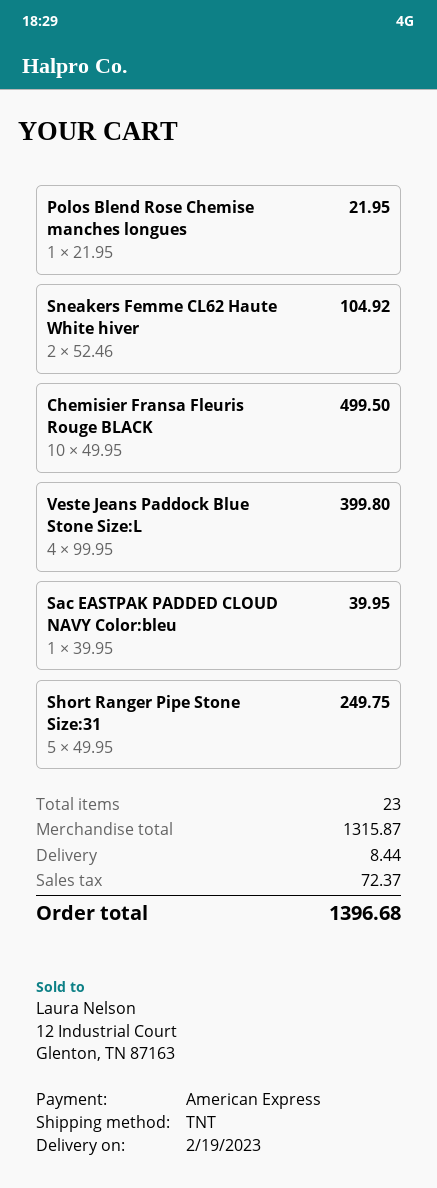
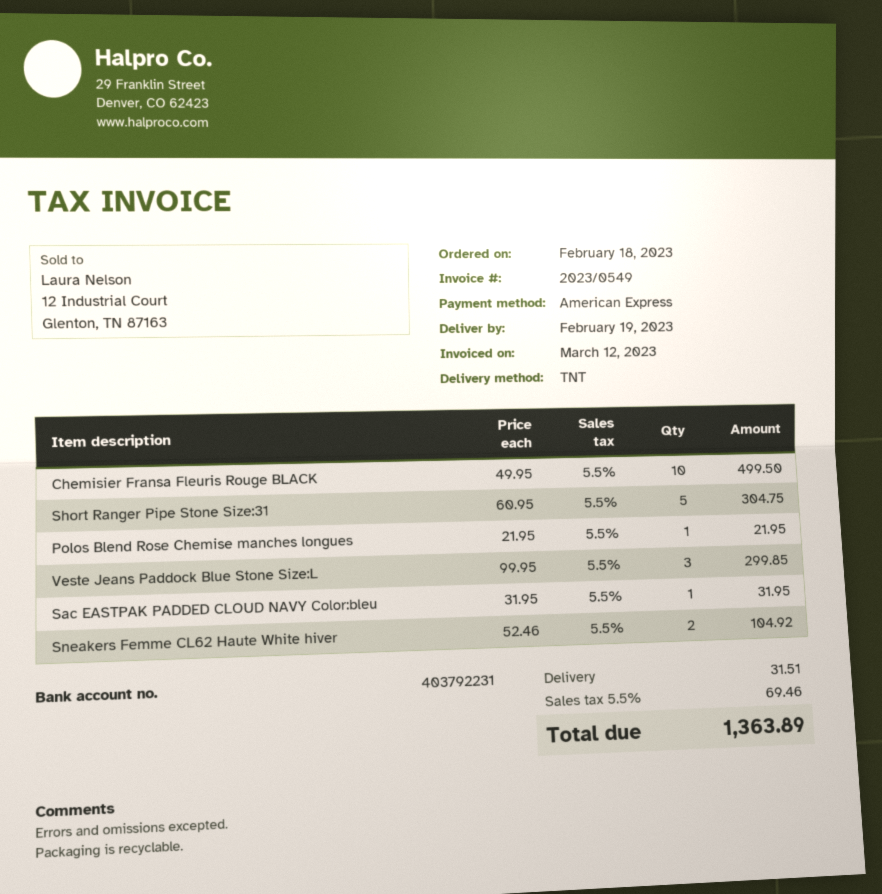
Veste Jeans Paddock Blue Stone Size:L: 4 x 99.95 = 399.80 -> 3 x 99.95 = 299.85
Sac EASTPAK PADDED CLOUD NAVY Color:bleu: 1 x 39.95 = 39.95 -> 1 x 31.95 = 31.95
Short Ranger Pipe Stone Size:31: 5 x 49.95 = 249.75 -> 5 x 60.95 = 304.75
shipping: 8.44 -> 31.51
tax: 72.37 -> 69.46
total: 1396.68 -> 1363.89

